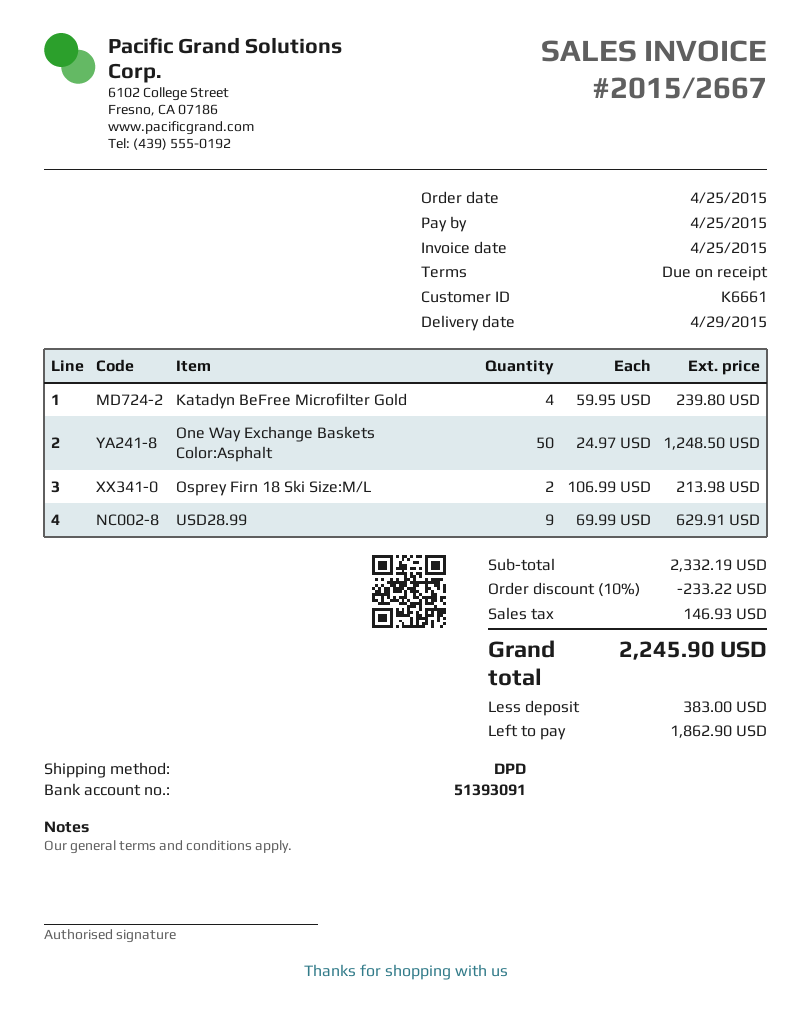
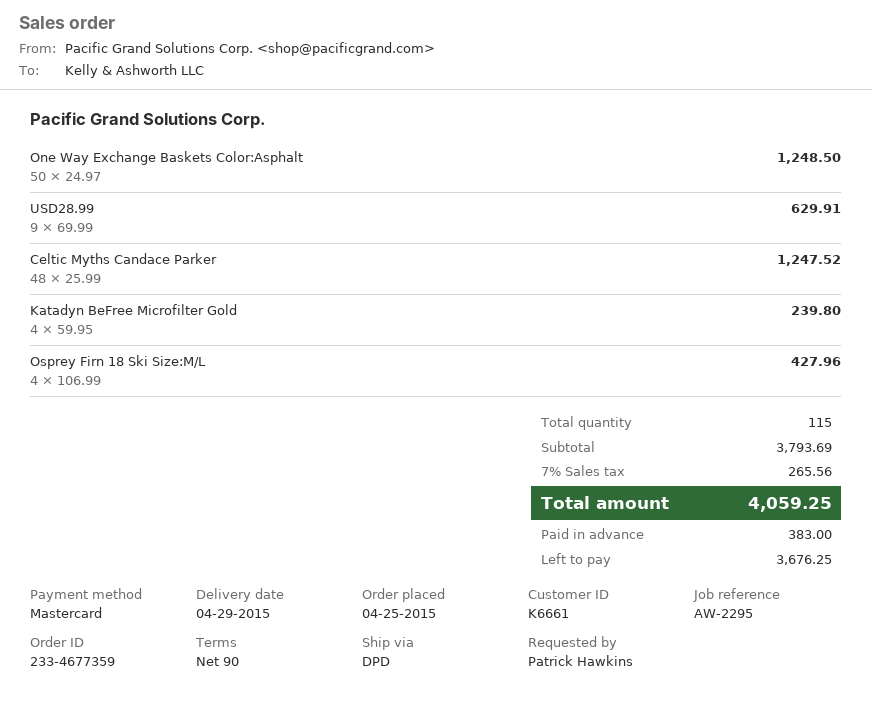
payment terms: on receipt -> 90 days
Osprey Firn 18 Ski Size:M/L: 2 x 106.99 = 213.98 -> 4 x 106.99 = 427.96
Celtic Myths Candace Parker: none -> 48 x 25.99 = 1247.52
subtotal: 2332.19 -> 3793.69
discount: 10% = 233.22 -> none
tax: 146.93 -> 265.56
total: 2245.90 -> 4059.25
balance: 1862.90 -> 3676.25

